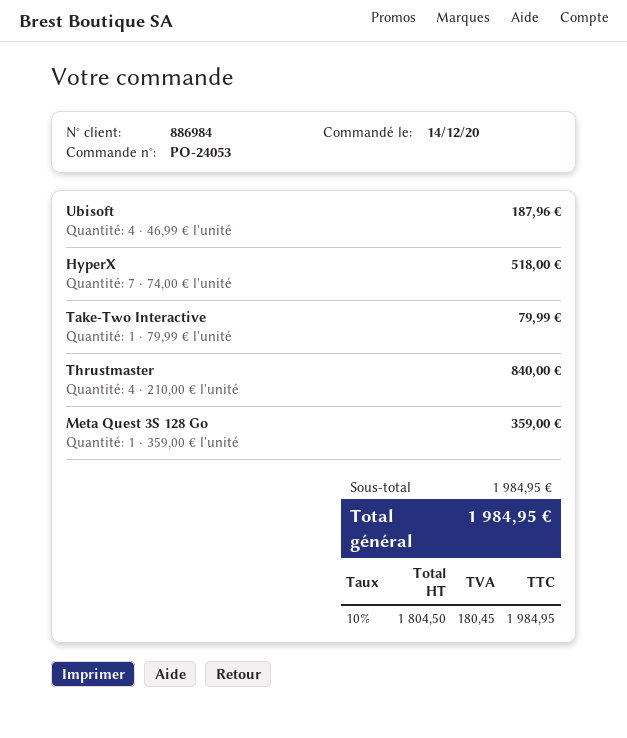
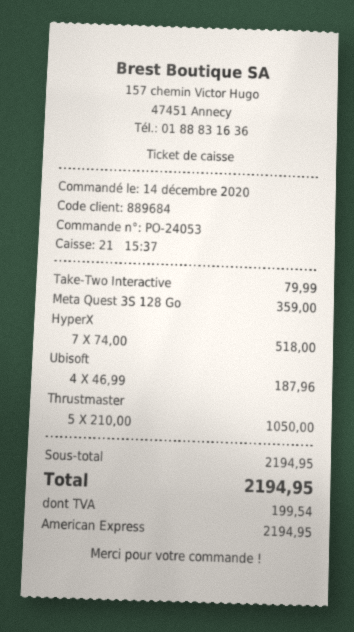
customer number: 886984 -> 889684
Thrustmaster: 4 x 210.00 = 840.00 -> 5 x 210.00 = 1050.00
subtotal: 1984.95 -> 2194.95
tax: 180.45 -> 199.54
total: 1984.95 -> 2194.95

